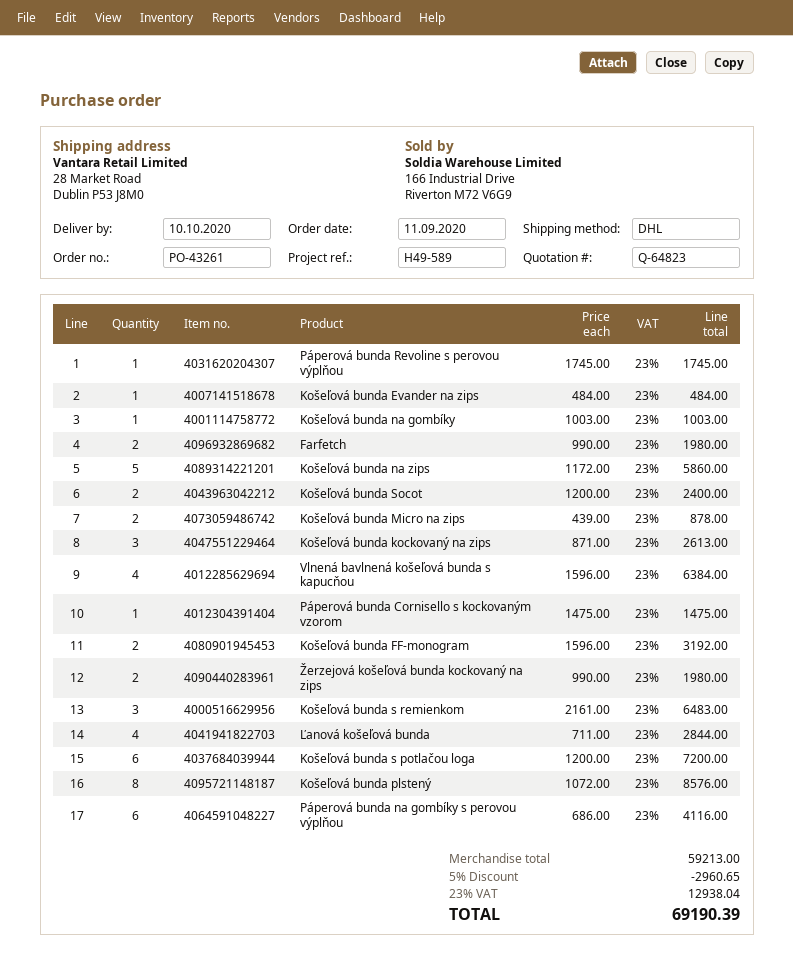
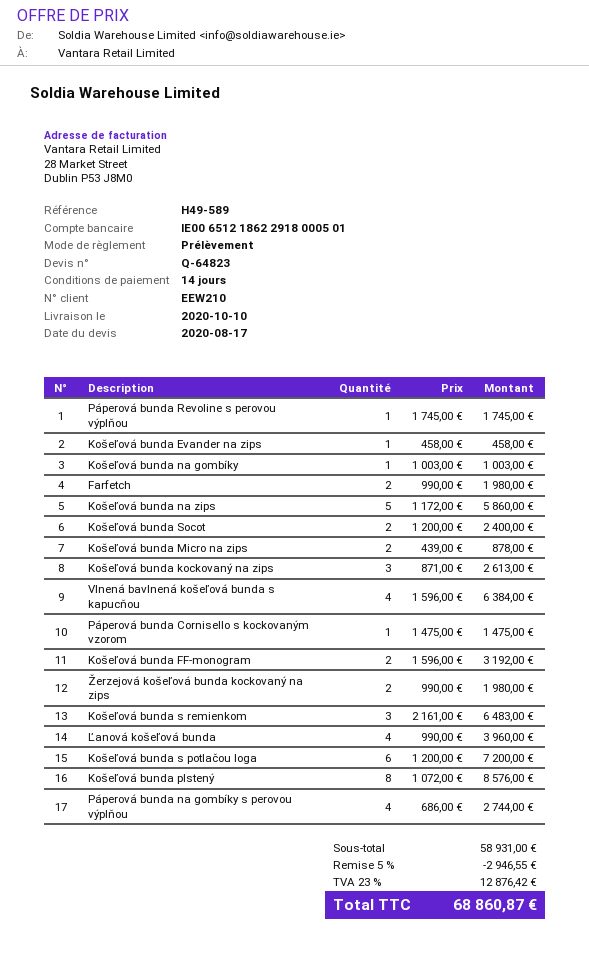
Košeľová bunda Evander na zips: 1 x 484.00 = 484.00 -> 1 x 458.00 = 458.00
Ľanová košeľová bunda: 4 x 711.00 = 2844.00 -> 4 x 990.00 = 3960.00
Páperová bunda na gombíky s perovou výplňou: 6 x 686.00 = 4116.00 -> 4 x 686.00 = 2744.00
subtotal: 59213.00 -> 58931.00
discount: 5% = 2960.65 -> 5% = 2946.55
tax: 23% = 12938.04 -> 23% = 12876.42
total: 69190.39 -> 68860.87

